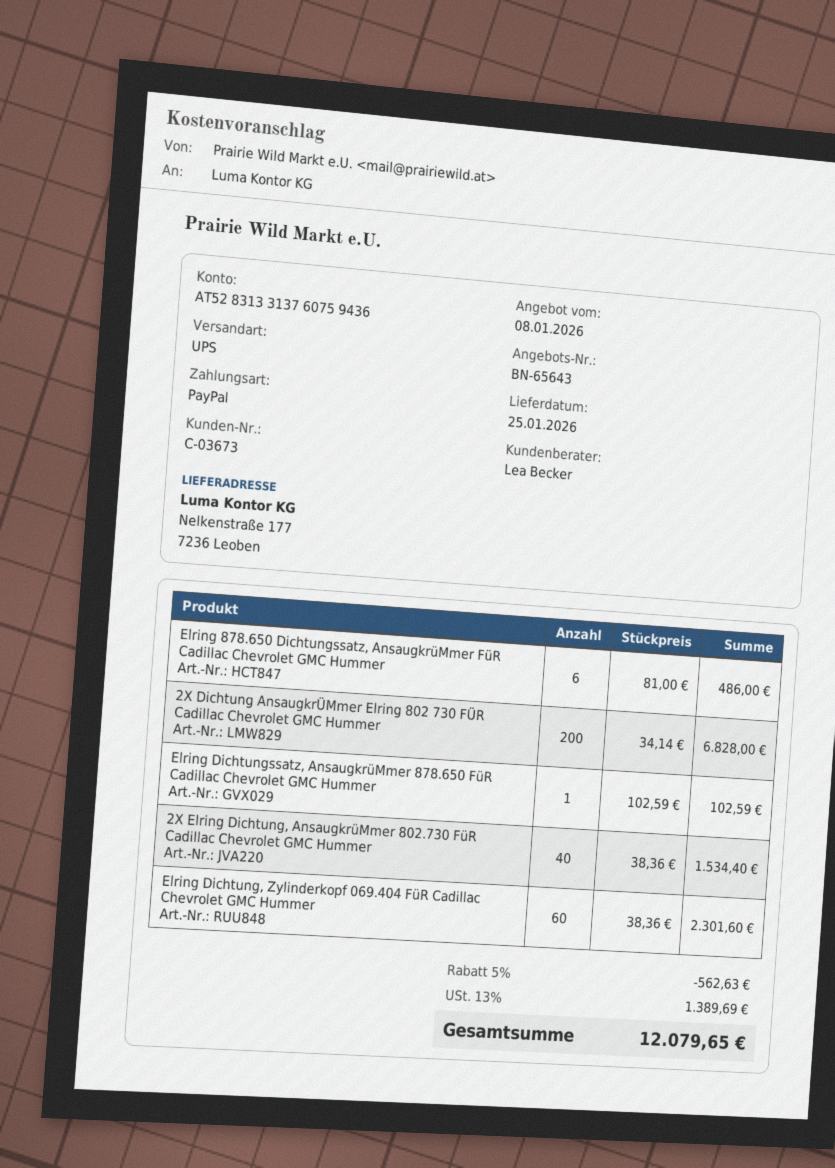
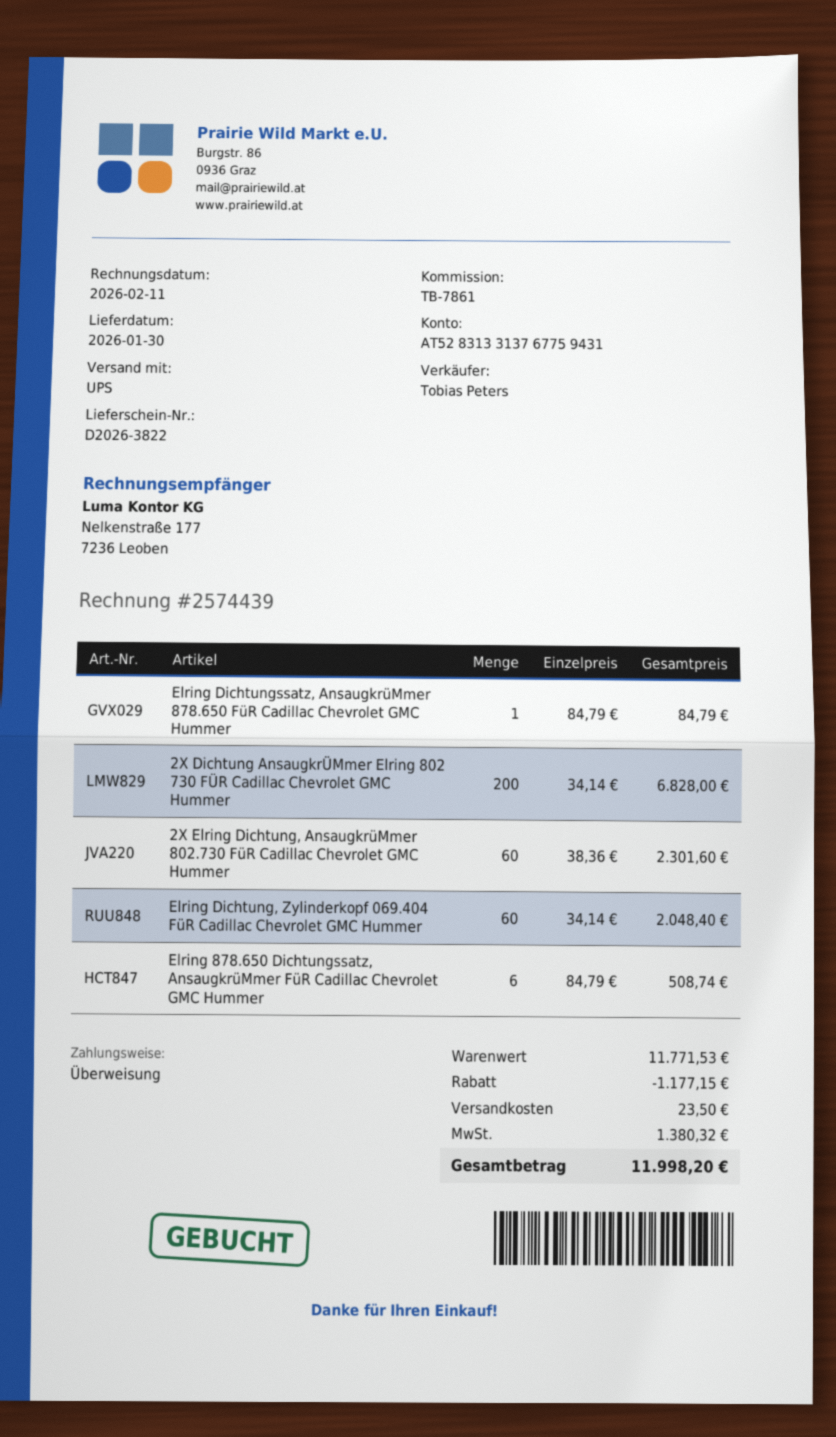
delivery date: 2026-01-25 -> 2026-01-30
sales rep: Lea Becker -> Tobias Peters
payment method: PayPal -> bank transfer
bank account: AT528313313760759436 -> AT528313313767759431
Elring 878.650 Dichtungssatz, AnsaugkrüMmer FüR Cadillac Chevrolet GMC Hummer: 6 x 81.00 = 486.00 -> 6 x 84.79 = 508.74
Elring Dichtungssatz, AnsaugkrüMmer 878.650 FüR Cadillac Chevrolet GMC Hummer: 1 x 102.59 = 102.59 -> 1 x 84.79 = 84.79
2X Elring Dichtung, AnsaugkrüMmer 802.730 FüR Cadillac Chevrolet GMC Hummer: 40 x 38.36 = 1534.40 -> 60 x 38.36 = 2301.60
Elring Dichtung, Zylinderkopf 069.404 FüR Cadillac Chevrolet GMC Hummer: 60 x 38.36 = 2301.60 -> 60 x 34.14 = 2048.40
discount: 562.63 -> 1177.15
shipping: none -> 23.50
tax: 1389.69 -> 1380.32
total: 12079.65 -> 11998.20

